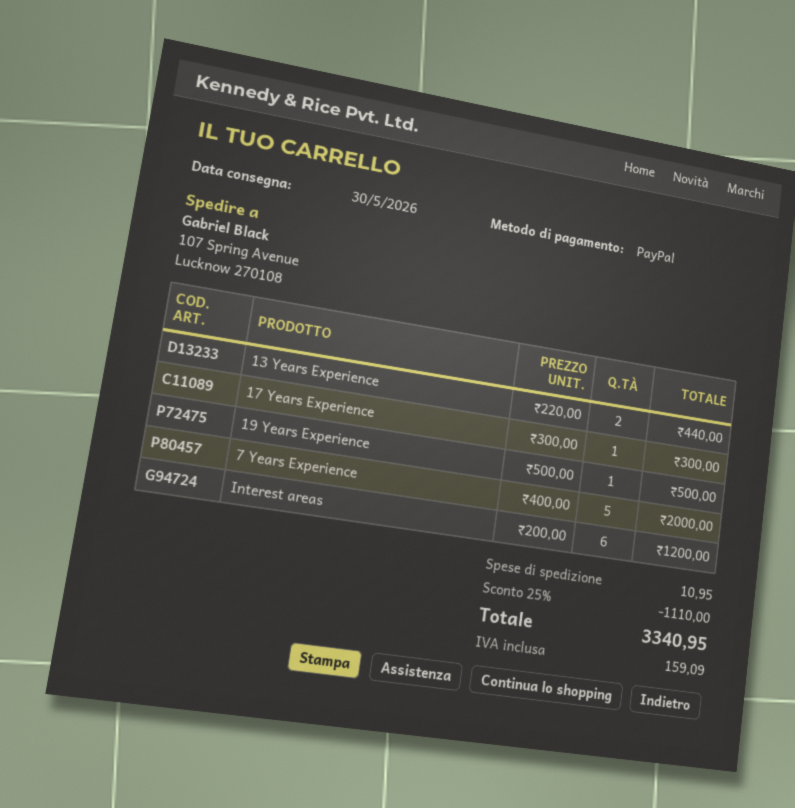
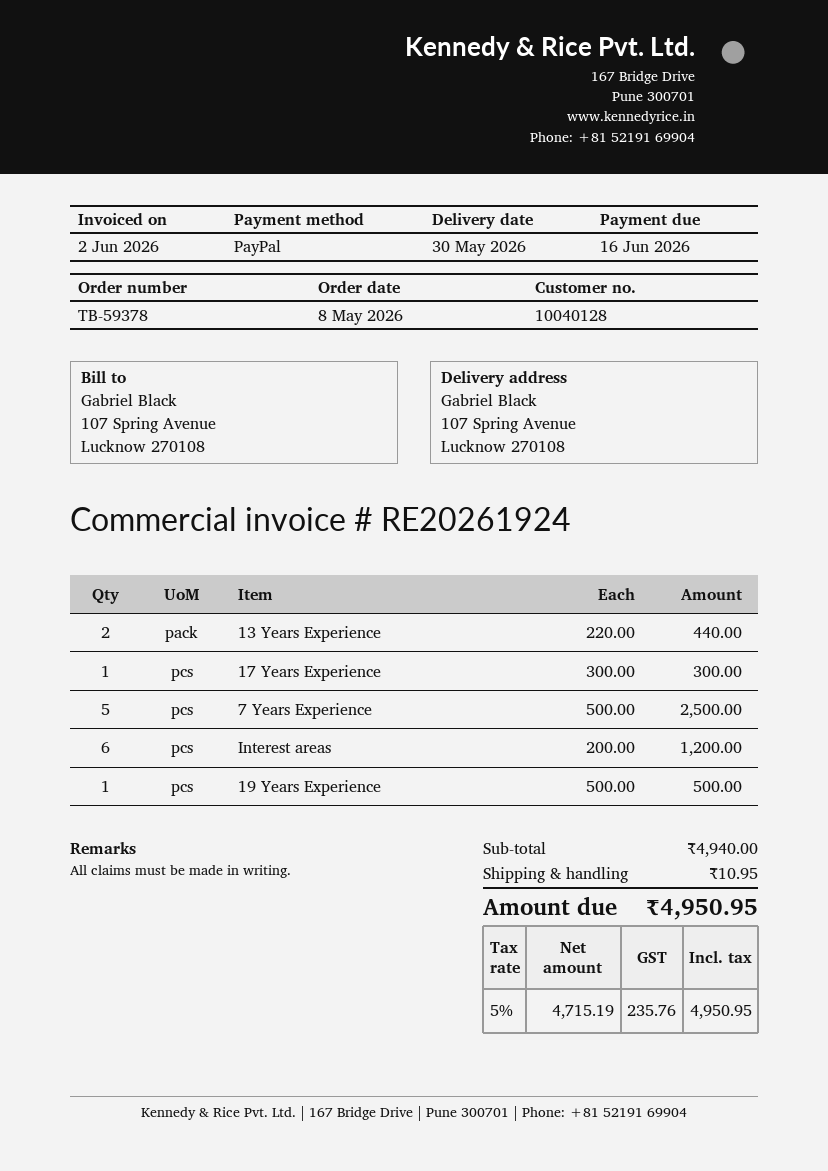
7 Years Experience: 5 x 400.00 = 2000.00 -> 5 x 500.00 = 2500.00
discount: 25% = 1110.00 -> none
tax: 159.09 -> 235.76
total: 3340.95 -> 4950.95

